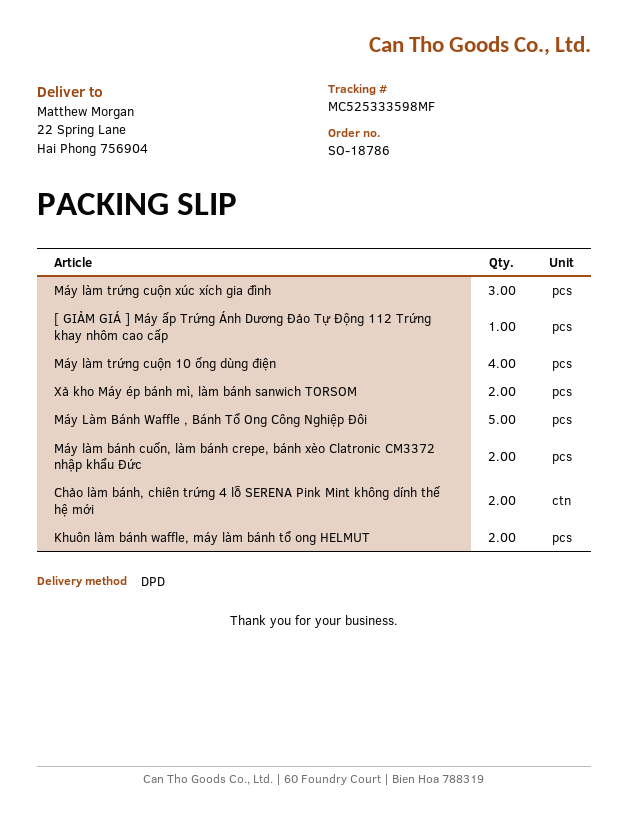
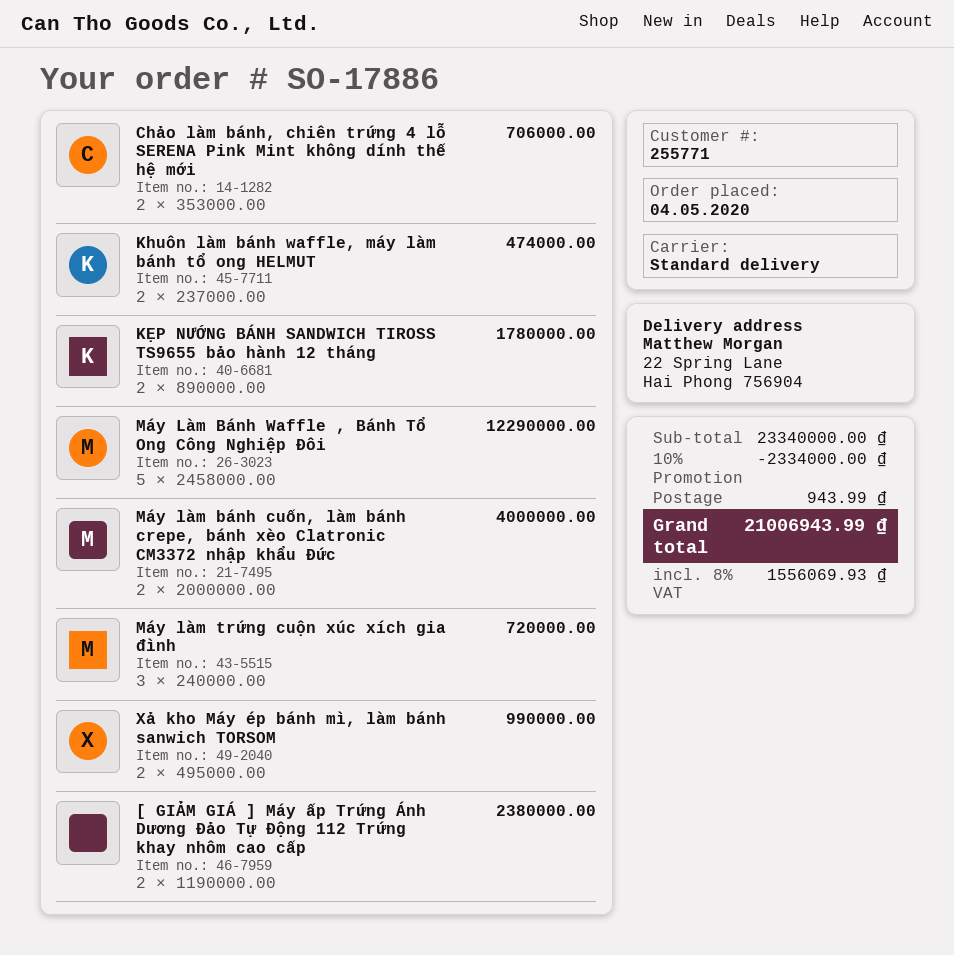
order number: SO-18786 -> SO-17886
shipping method: DPD -> standard
[ GIẢM GIÁ ] Máy ấp Trứng Ánh Dương Đảo Tự Động 112 Trứng khay nhôm cao cấp: 1 -> 2
Máy làm trứng cuộn 10 ống dùng điện: 4 -> none
KẸP NƯỚNG BÁNH SANDWICH TIROSS TS9655 bảo hành 12 tháng: none -> 2

